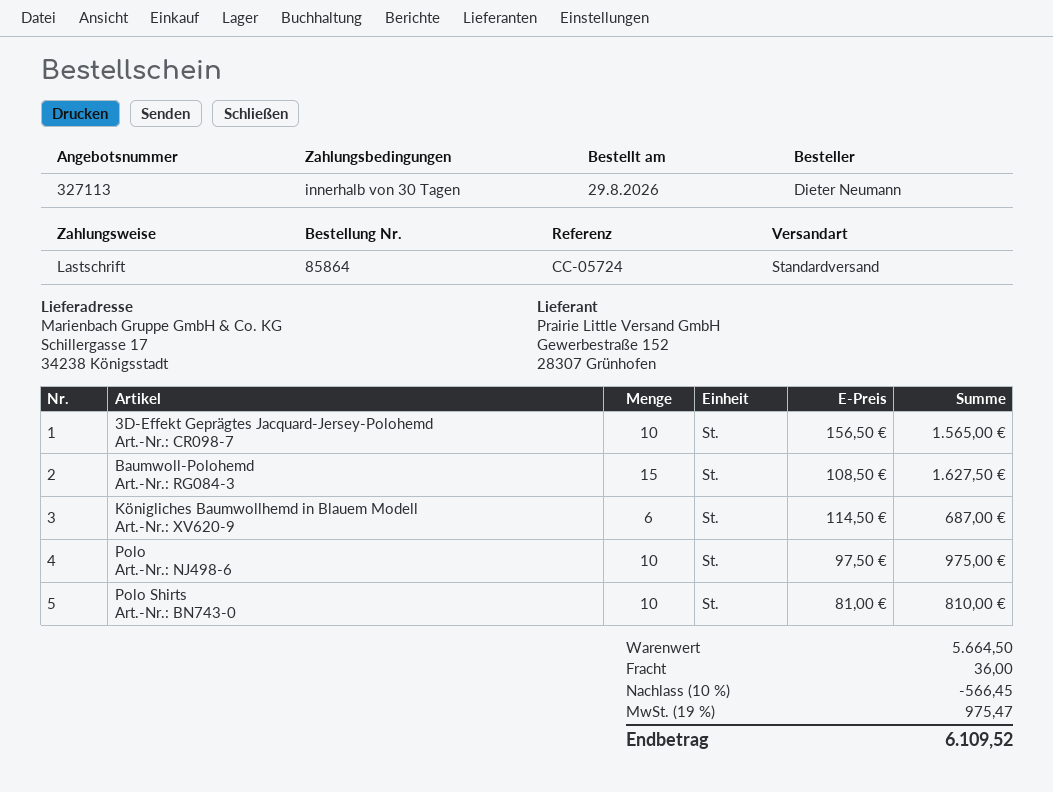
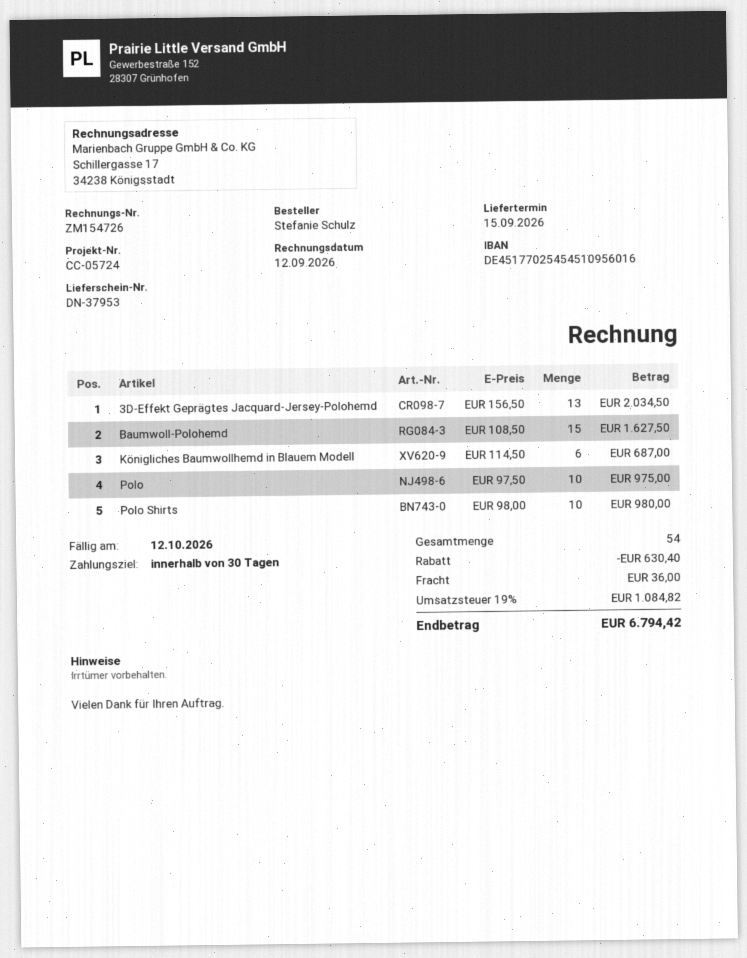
ordered by: Dieter Neumann -> Stefanie Schulz
3D-Effekt Geprägtes Jacquard-Jersey-Polohemd: 10 x 156.50 = 1565.00 -> 13 x 156.50 = 2034.50
Polo Shirts: 10 x 81.00 = 810.00 -> 10 x 98.00 = 980.00
discount: 566.45 -> 630.40
tax: 19% = 975.47 -> 19% = 1084.82
total: 6109.52 -> 6794.42

